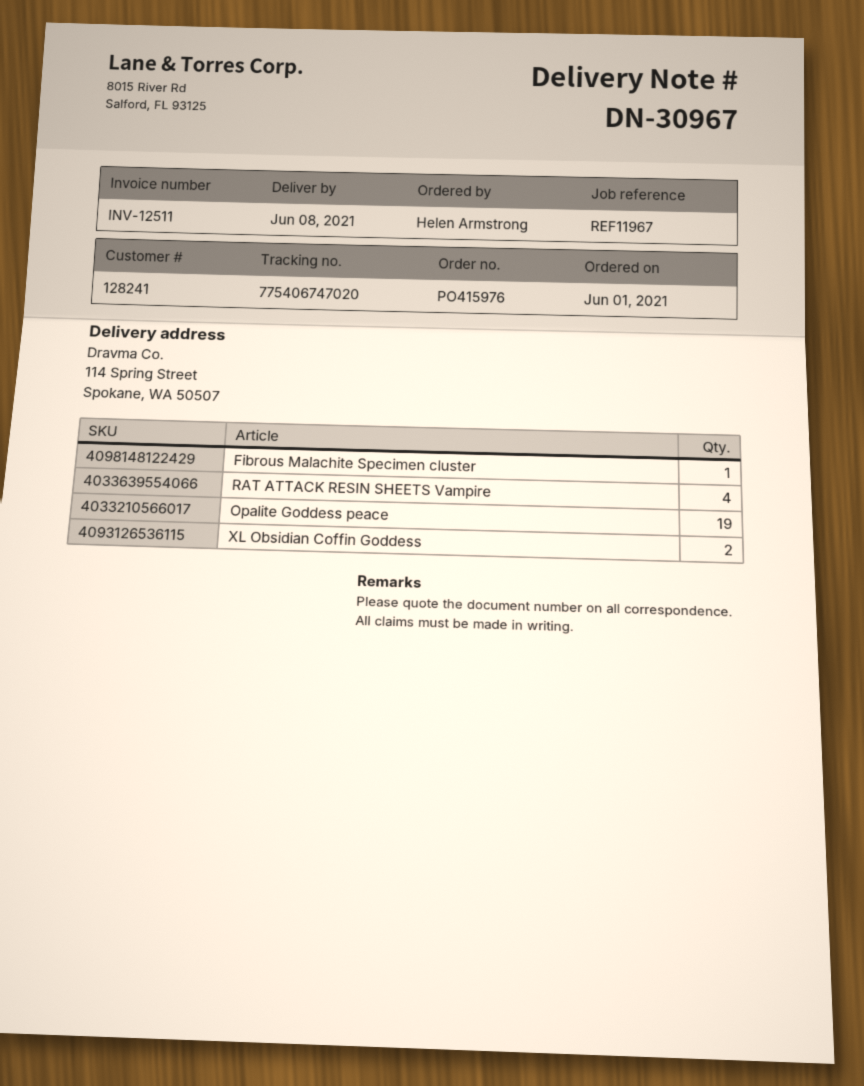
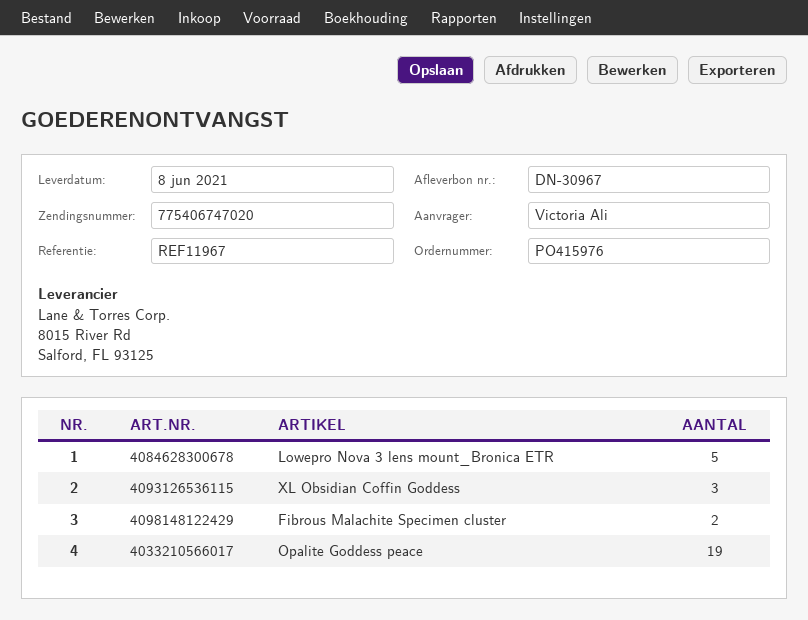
ordered by: Helen Armstrong -> Victoria Ali
Fibrous Malachite Specimen cluster: 1 -> 2
RAT ATTACK RESIN SHEETS Vampire: 4 -> none
XL Obsidian Coffin Goddess: 2 -> 3
Lowepro Nova 3 lens mount_Bronica ETR: none -> 5

